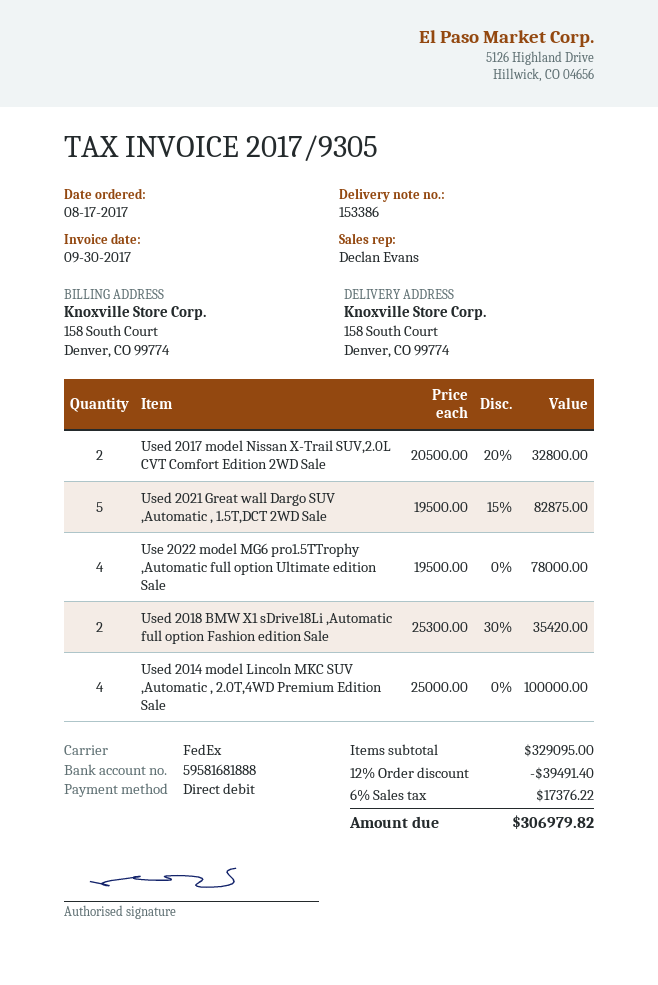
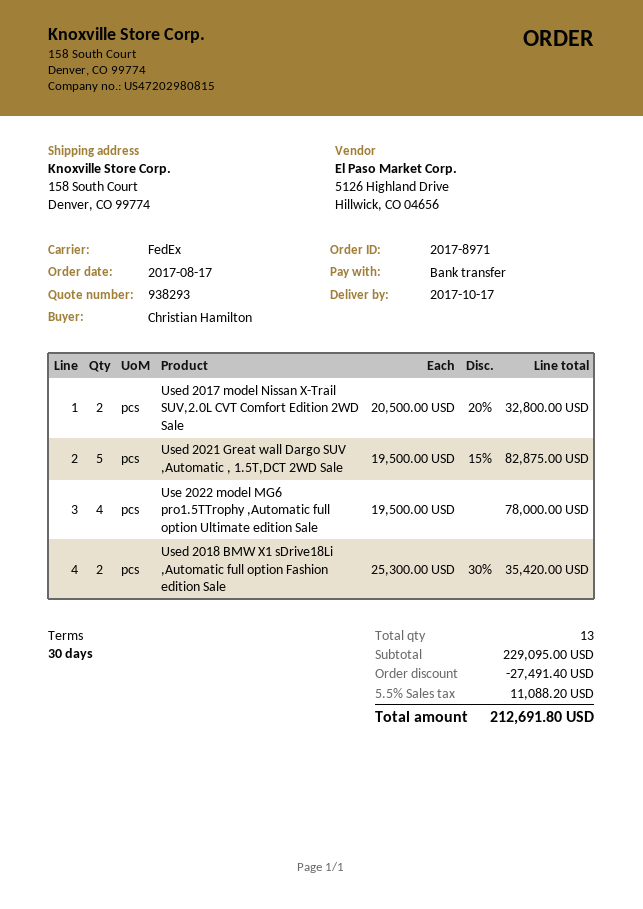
payment method: direct debit -> bank transfer
Used 2014 model Lincoln MKC SUV ,Automatic , 2.0T,4WD Premium Edition Sale: 4 x 25000.00 = 100000.00 -> none
subtotal: 329095.00 -> 229095.00
discount: 39491.40 -> 27491.40
tax: 6% = 17376.22 -> 5.5% = 11088.20
total: 306979.82 -> 212691.80

